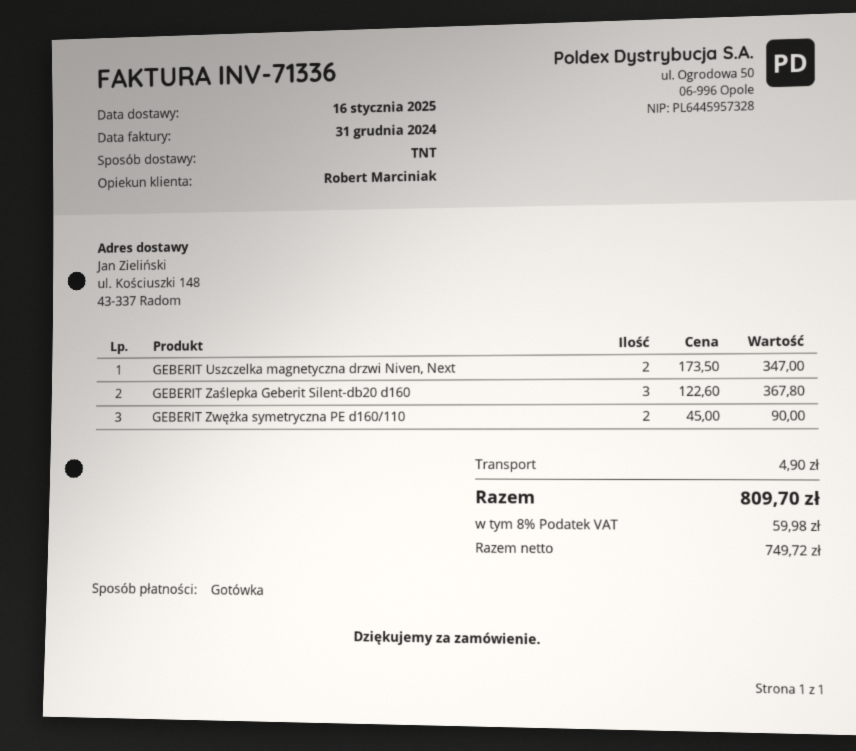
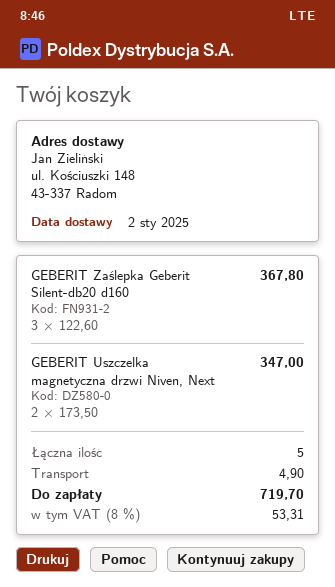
delivery date: 2025-01-16 -> 2025-01-02
GEBERIT Zwężka symetryczna PE d160/110: 2 x 45.00 = 90.00 -> none
tax: 8% = 59.98 -> 8% = 53.31
total: 809.70 -> 719.70

